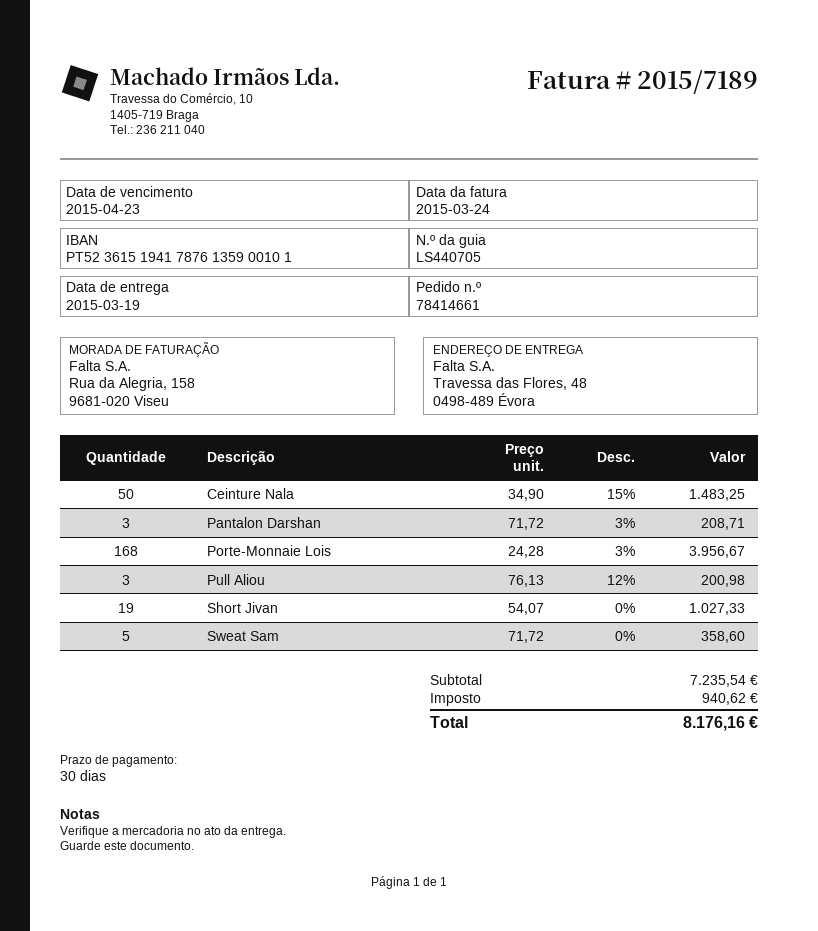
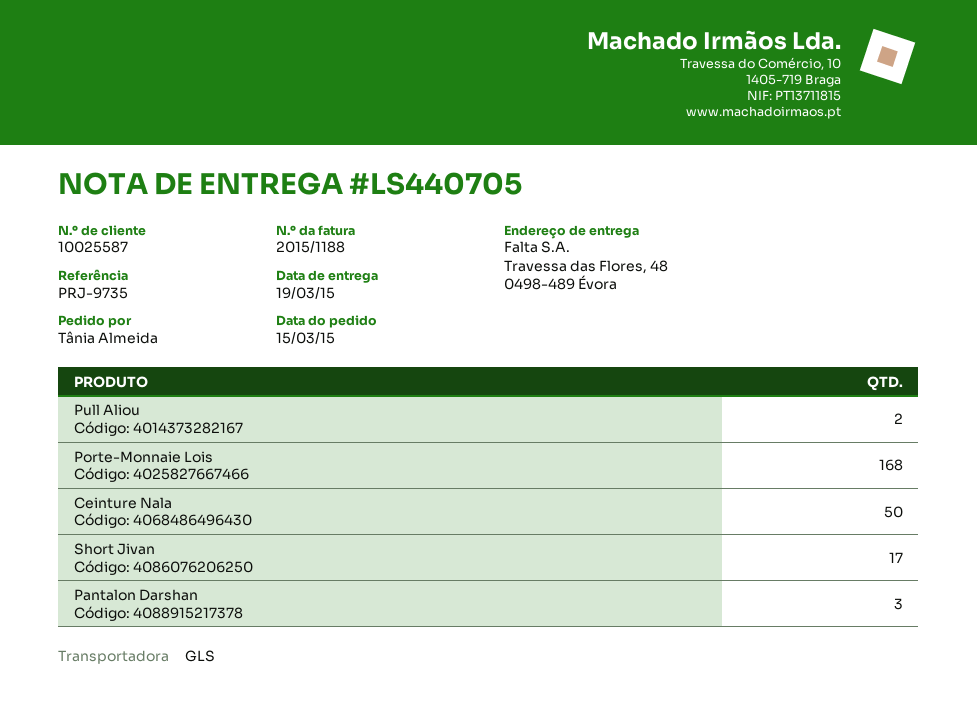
invoice number: 2015/7189 -> 2015/1188
Pull Aliou: 3 -> 2
Short Jivan: 19 -> 17
Sweat Sam: 5 -> none

